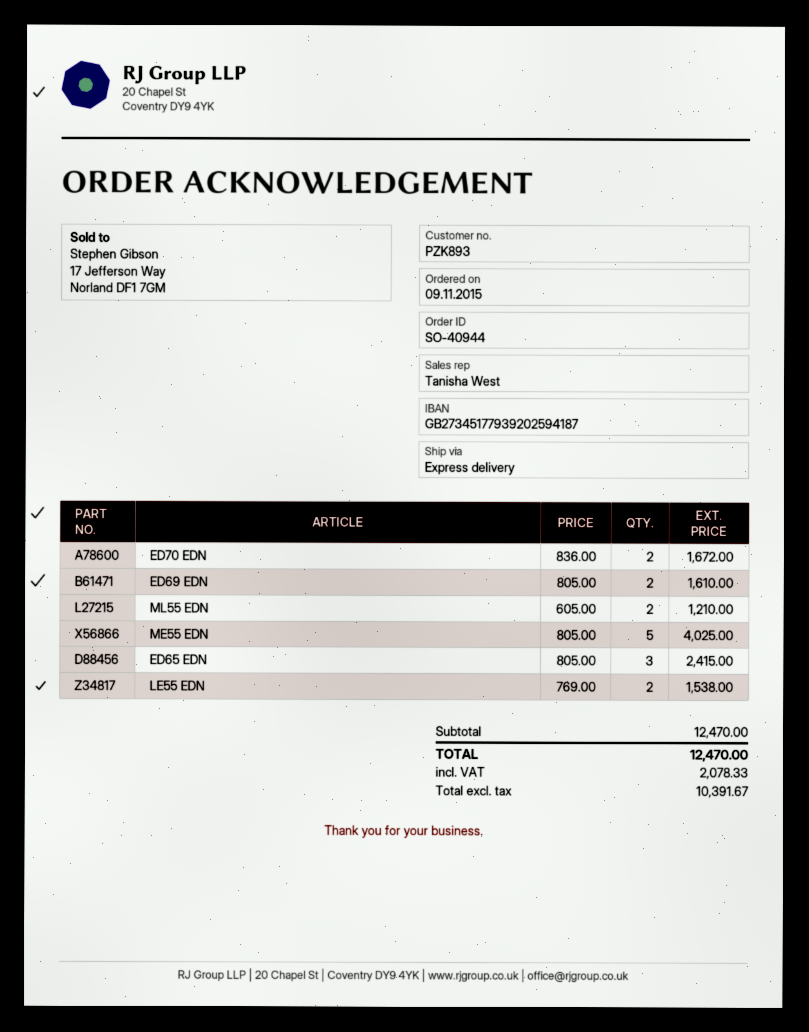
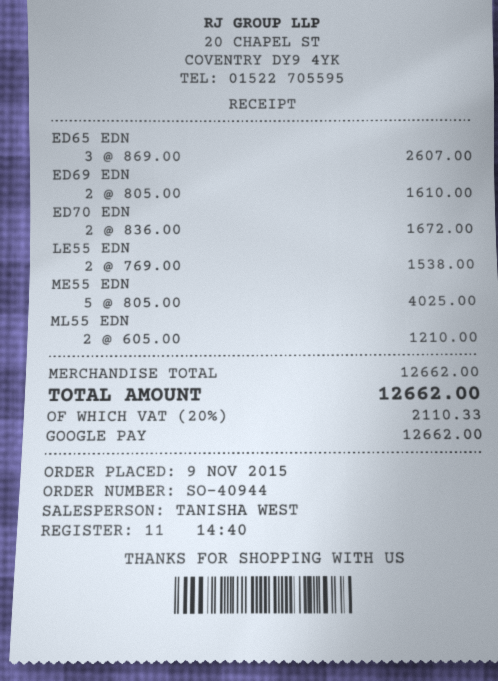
ED65 EDN: 3 x 805.00 = 2415.00 -> 3 x 869.00 = 2607.00
subtotal: 12470.00 -> 12662.00
tax: 2078.33 -> 2110.33
total: 12470.00 -> 12662.00

